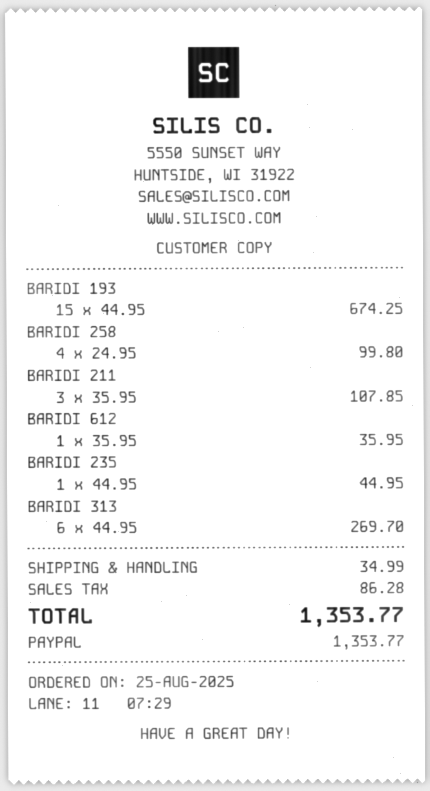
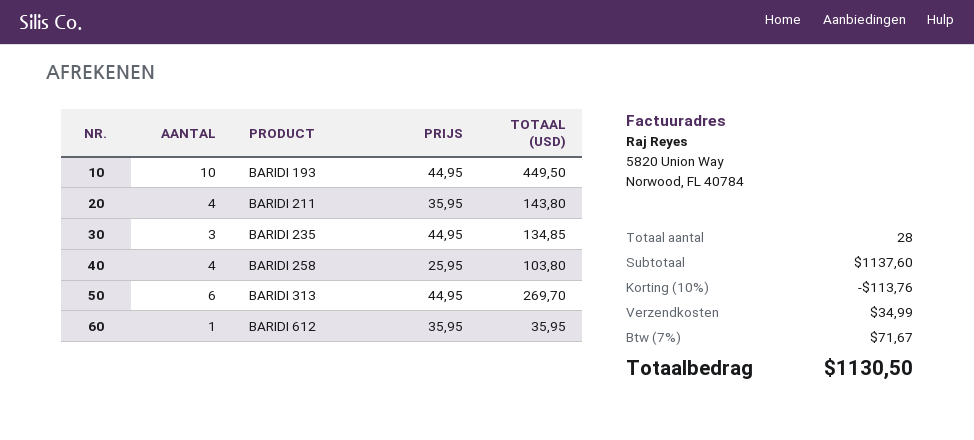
BARIDI 193: 15 x 44.95 = 674.25 -> 10 x 44.95 = 449.50
BARIDI 258: 4 x 24.95 = 99.80 -> 4 x 25.95 = 103.80
BARIDI 211: 3 x 35.95 = 107.85 -> 4 x 35.95 = 143.80
BARIDI 235: 1 x 44.95 = 44.95 -> 3 x 44.95 = 134.85
discount: none -> 10% = 113.76
tax: 86.28 -> 71.67
total: 1353.77 -> 1130.50

